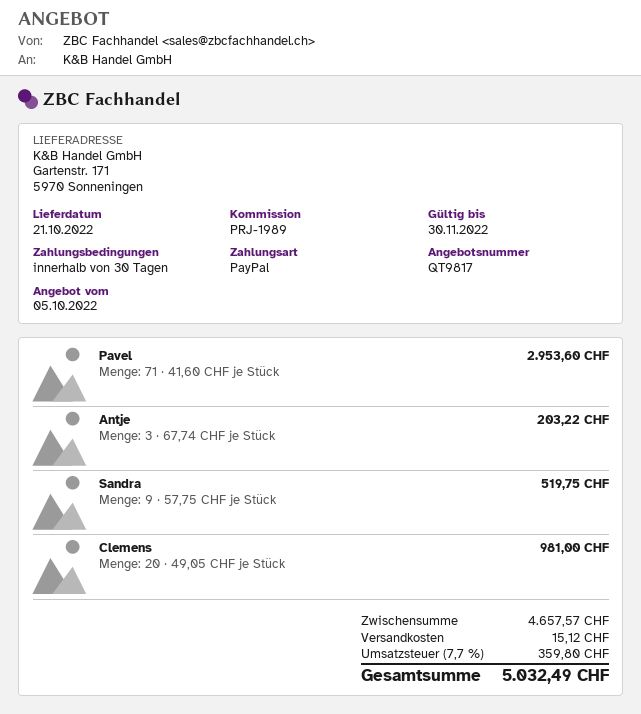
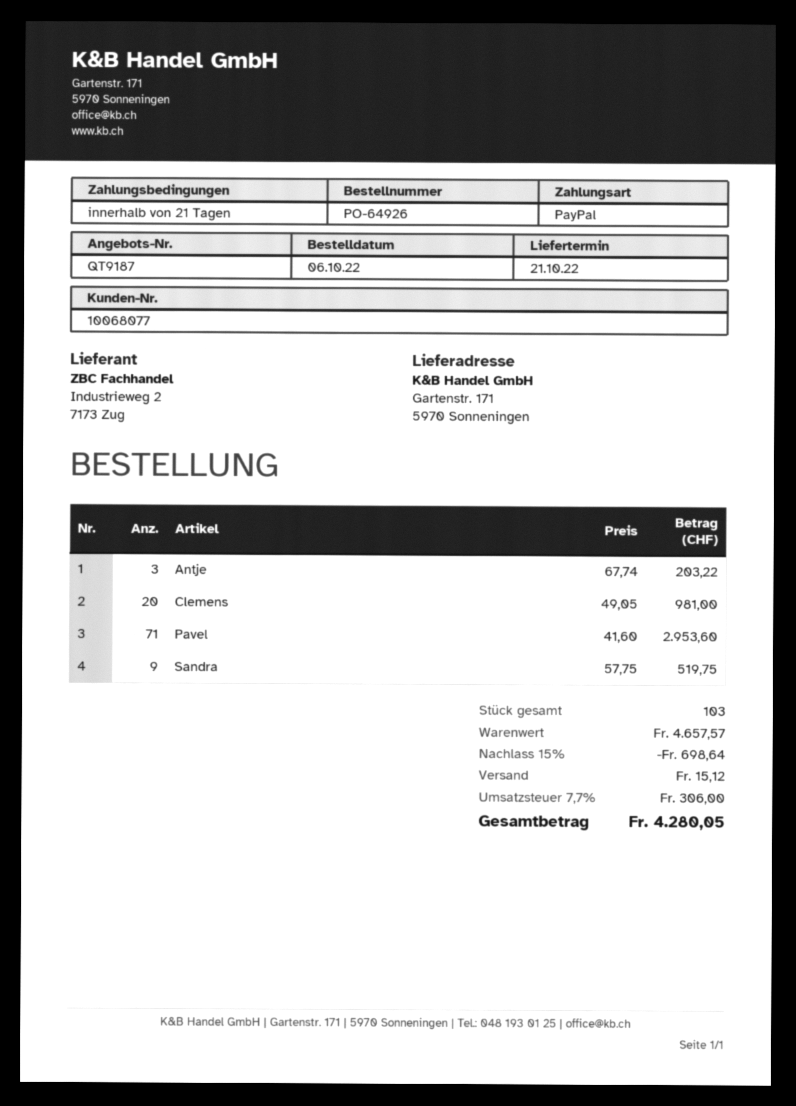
quote number: QT9817 -> QT9187
payment terms: 30 days -> 21 days
discount: none -> 15% = 698.64
tax: 7.7% = 359.80 -> 7.7% = 306.00
total: 5032.49 -> 4280.05

